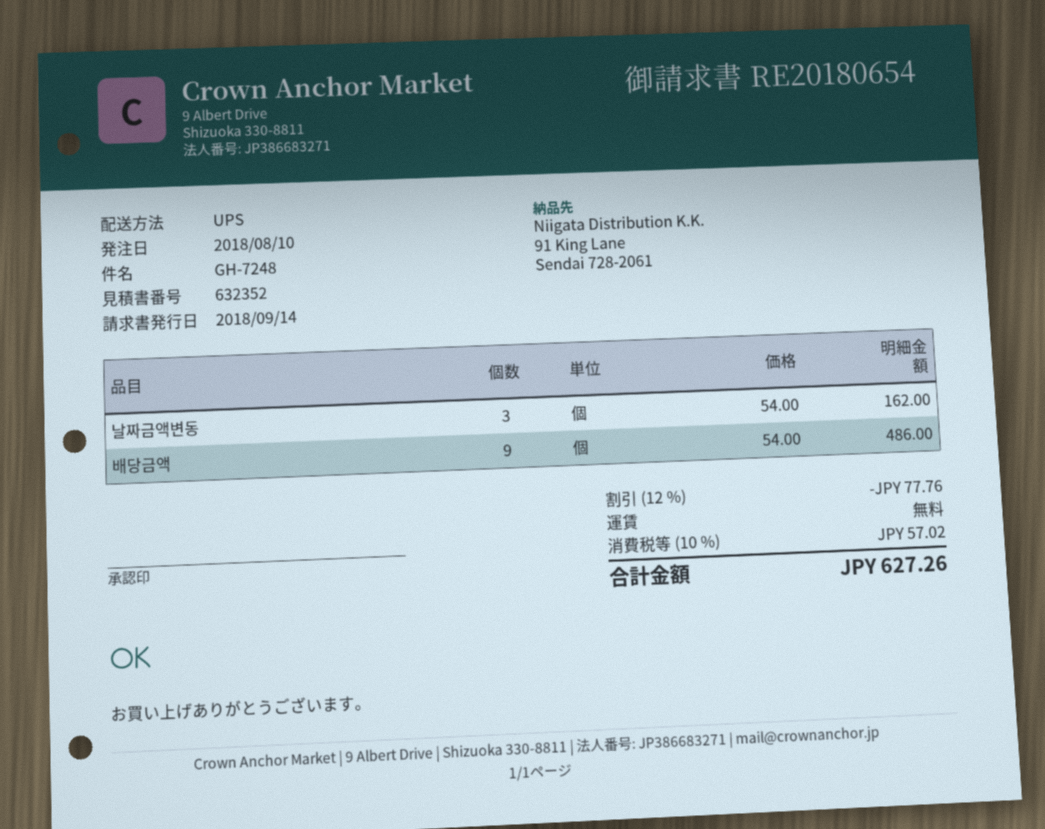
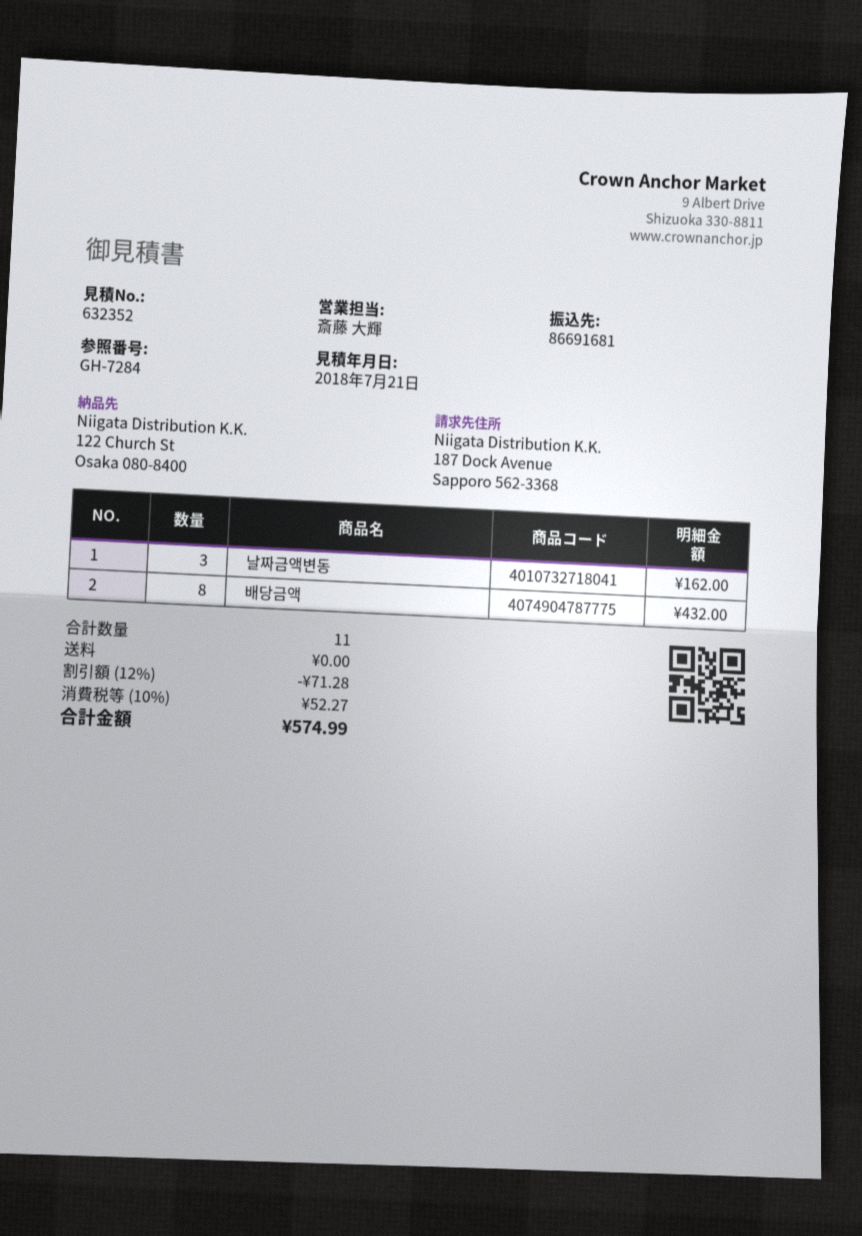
reference: GH-7248 -> GH-7284
ship to: 91 King Lane, Sendai 728-2061 -> 122 Church St, Osaka 080-8400
배당금액: 9 for 486.00 -> 8 for 432.00
discount: 12% = 77.76 -> 12% = 71.28
tax: 10% = 57.02 -> 10% = 52.27
total: 627.26 -> 574.99

